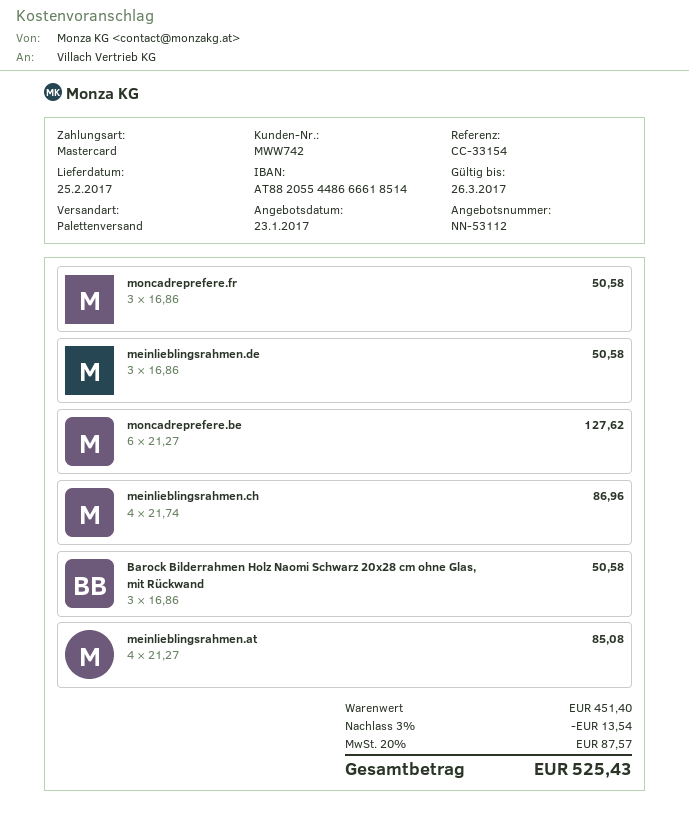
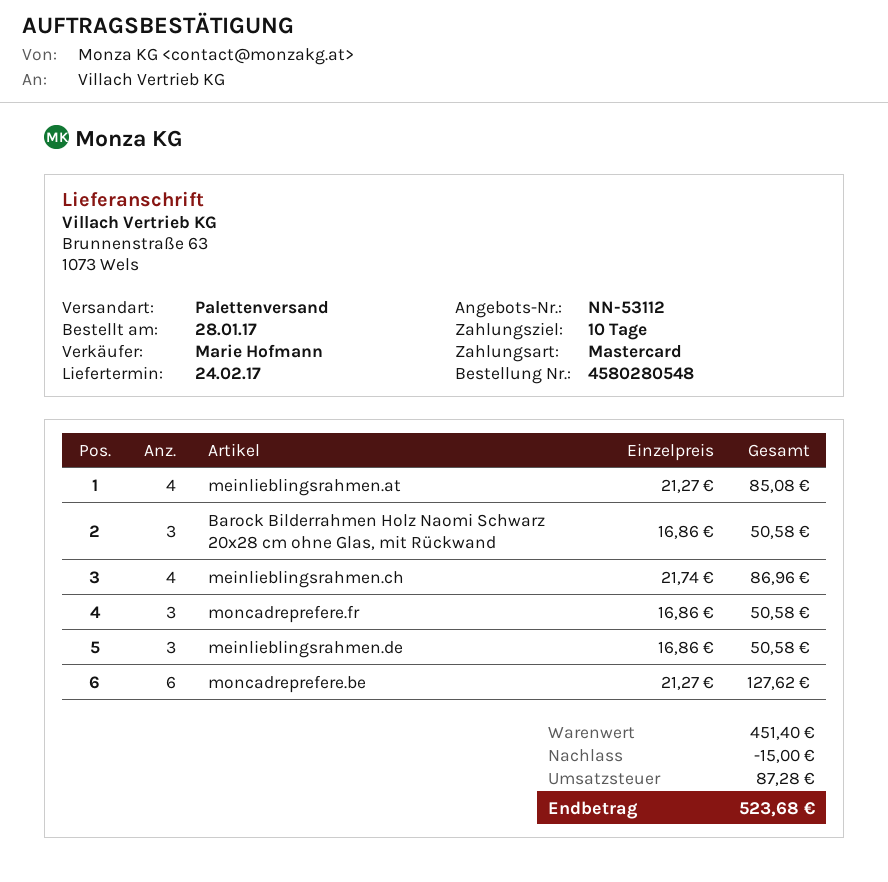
delivery date: 2017-02-25 -> 2017-02-24
discount: 13.54 -> 15.00
tax: 87.57 -> 87.28
total: 525.43 -> 523.68

